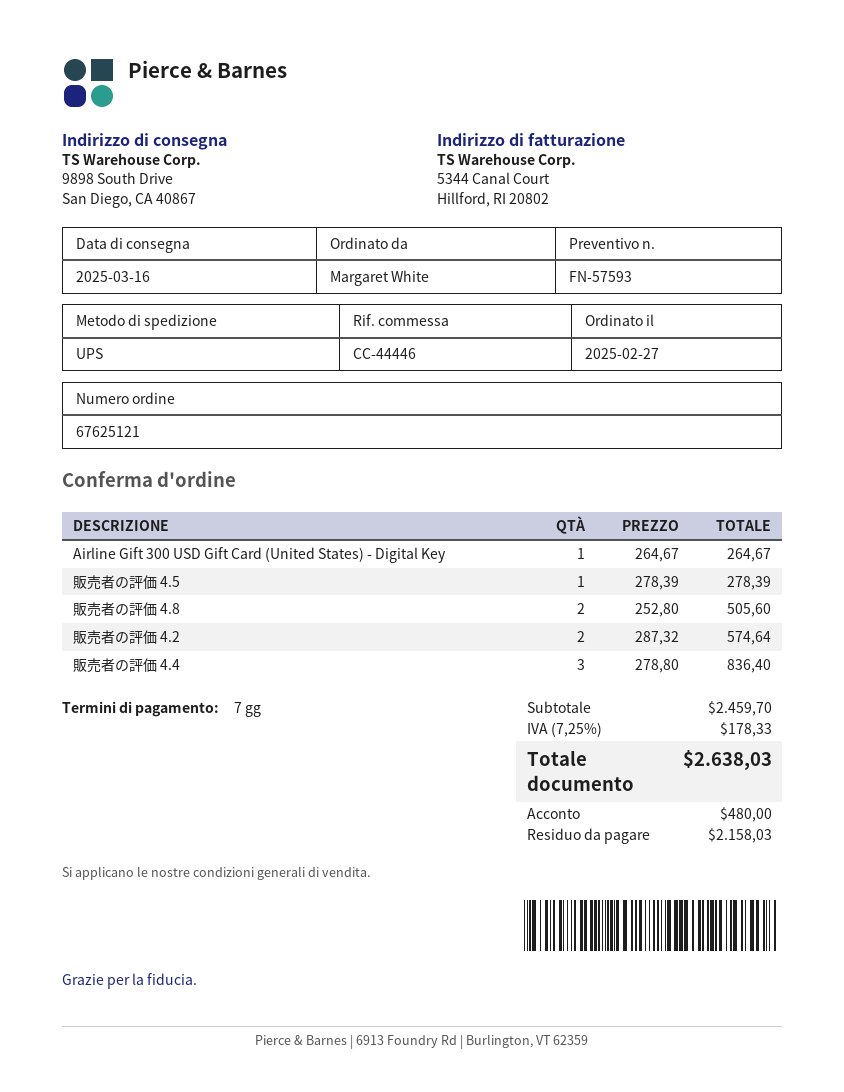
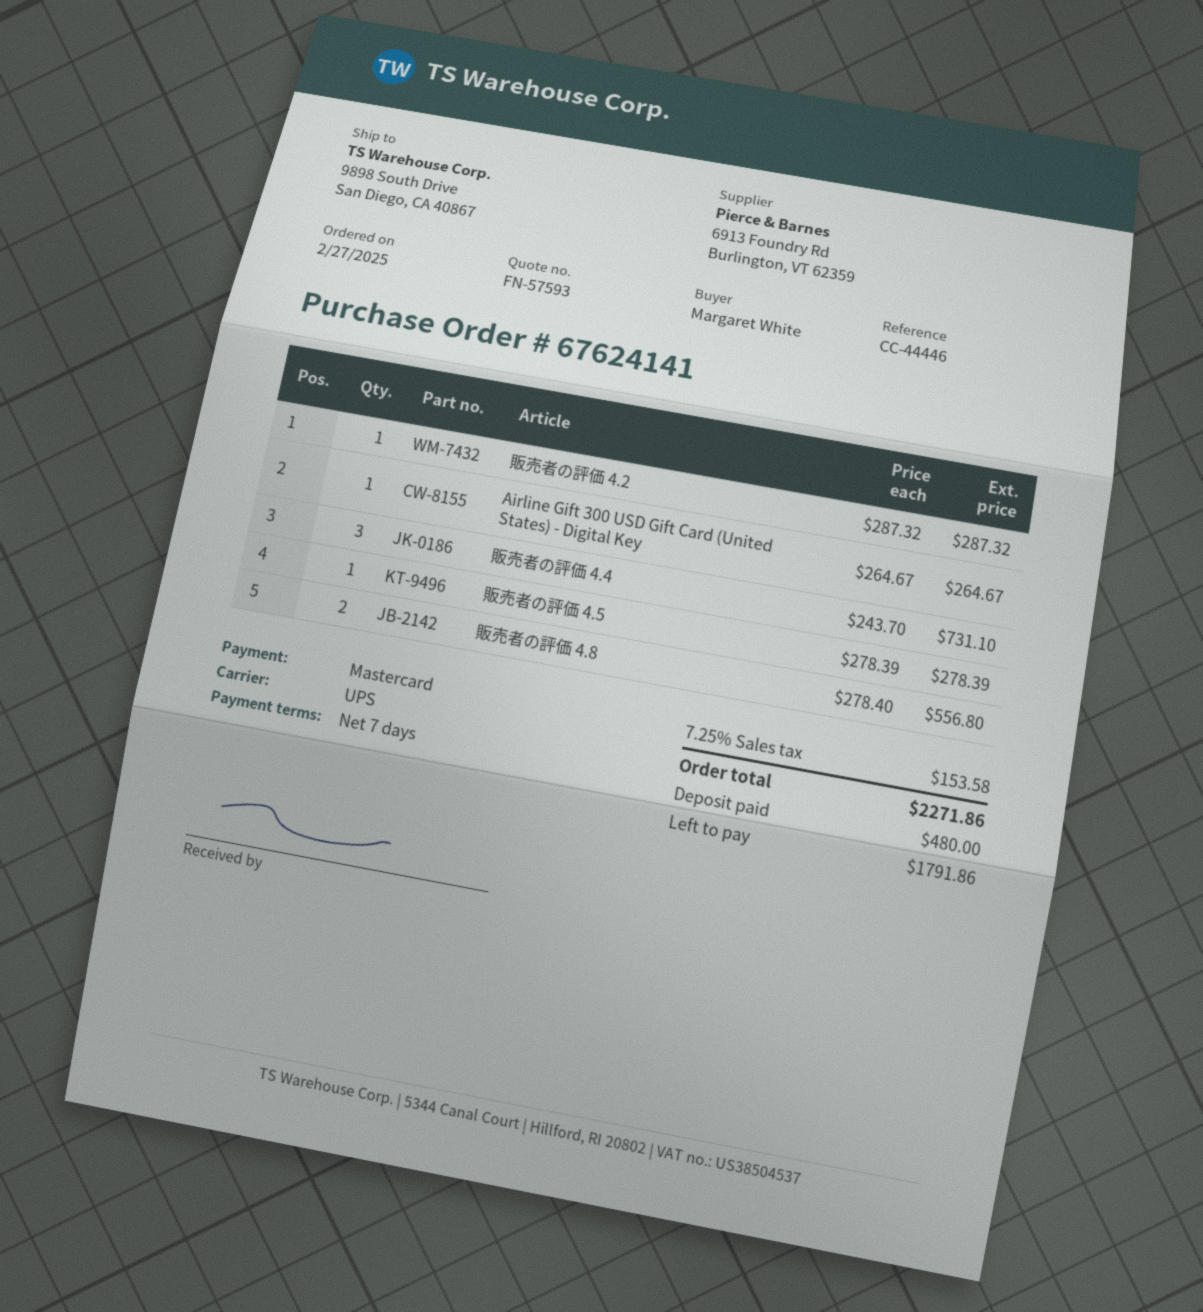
order number: 67625121 -> 67624141
販売者の評価 4.8: 2 x 252.80 = 505.60 -> 2 x 278.40 = 556.80
販売者の評価 4.2: 2 x 287.32 = 574.64 -> 1 x 287.32 = 287.32
販売者の評価 4.4: 3 x 278.80 = 836.40 -> 3 x 243.70 = 731.10
tax: 7.25% = 178.33 -> 7.25% = 153.58
total: 2638.03 -> 2271.86
balance: 2158.03 -> 1791.86

